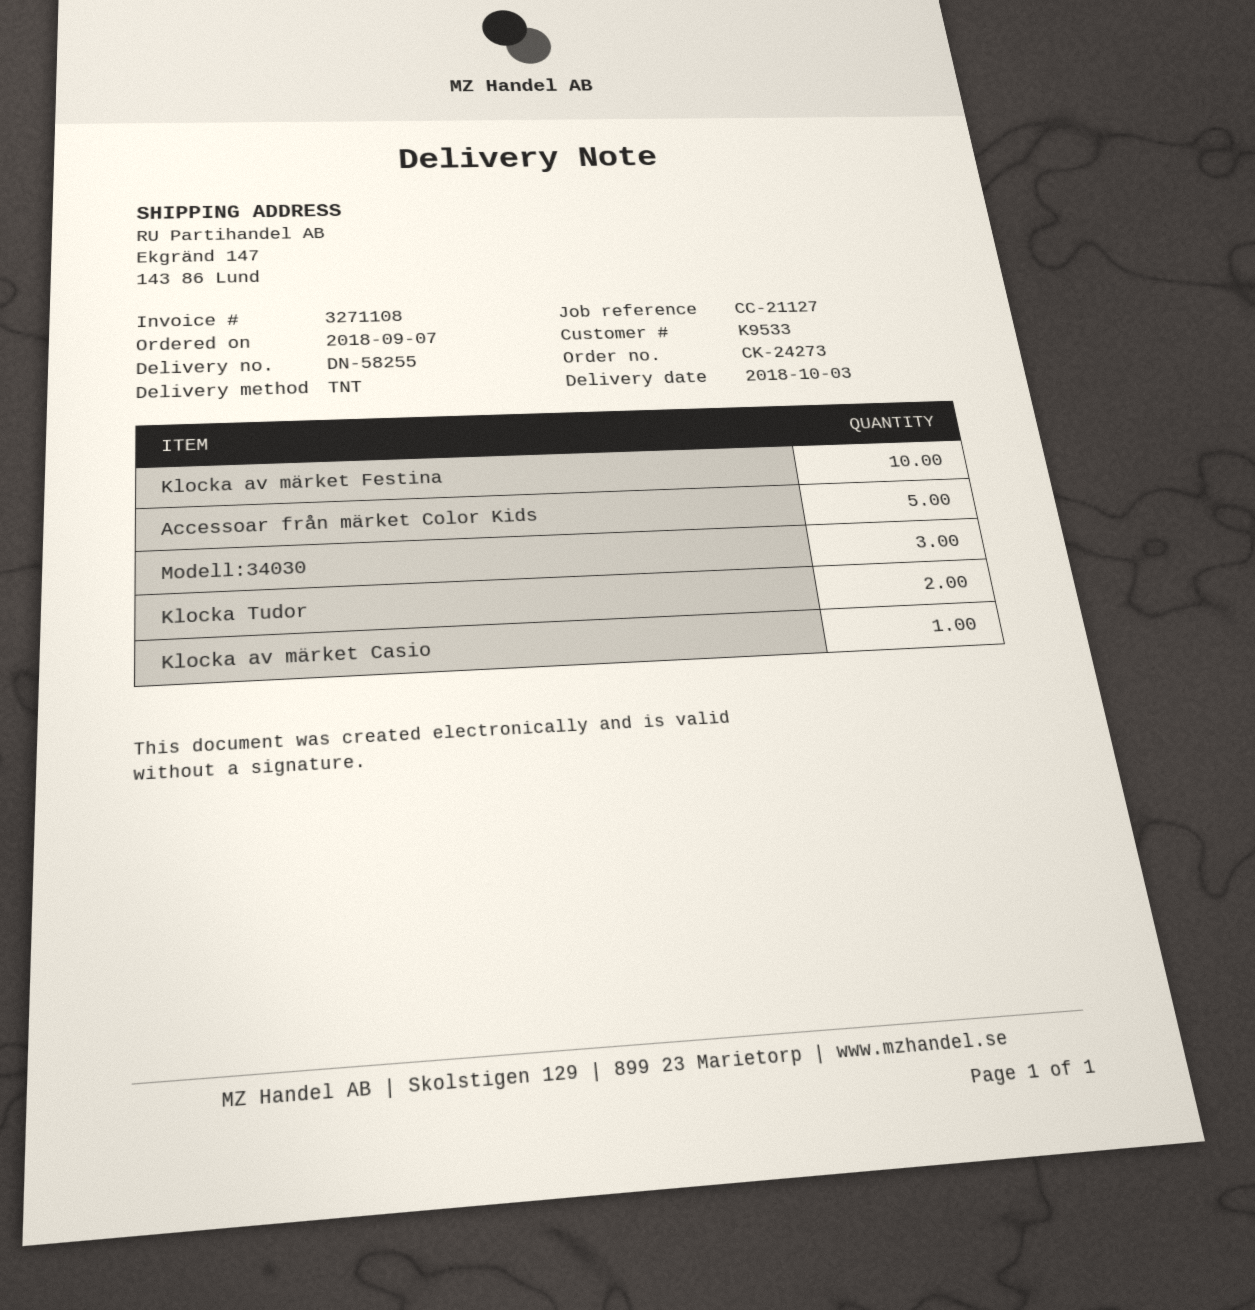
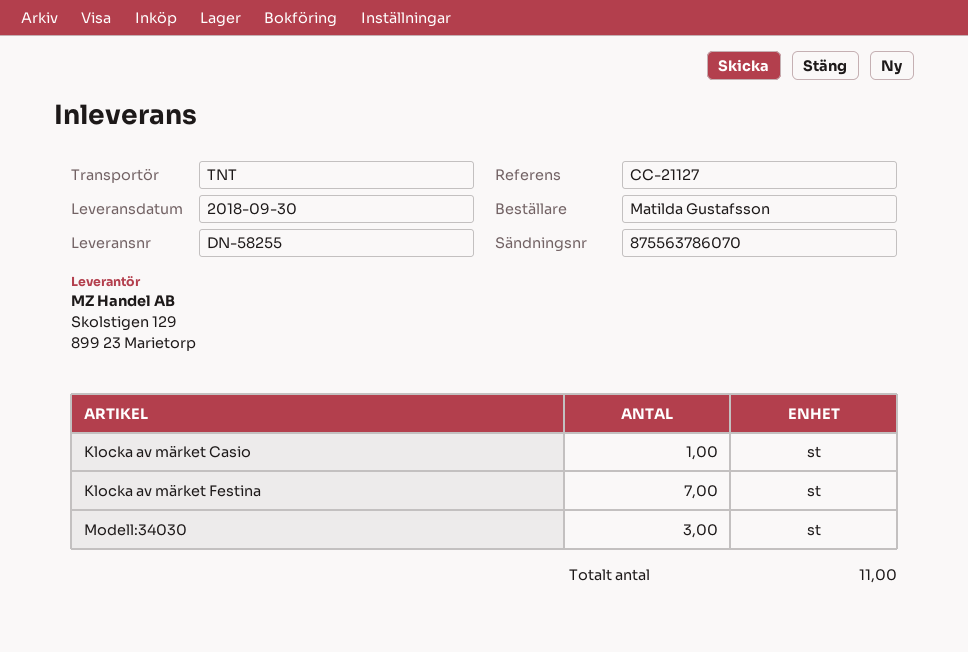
delivery date: 2018-10-03 -> 2018-09-30
Klocka av märket Festina: 10 -> 7
Accessoar från märket Color Kids: 5 -> none
Klocka Tudor: 2 -> none

